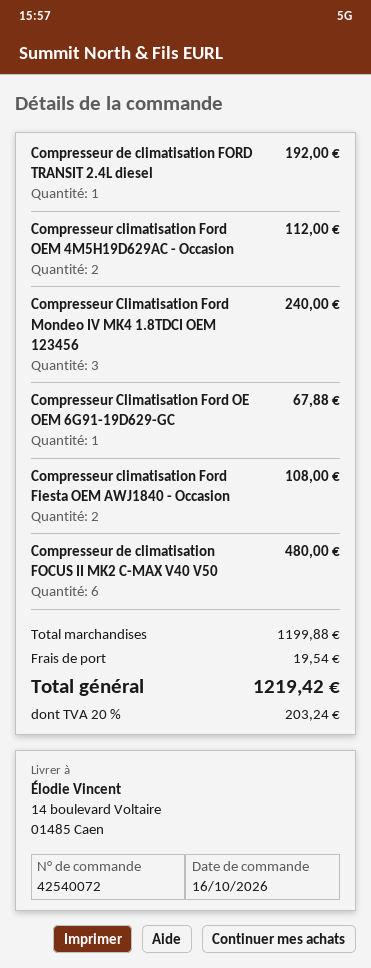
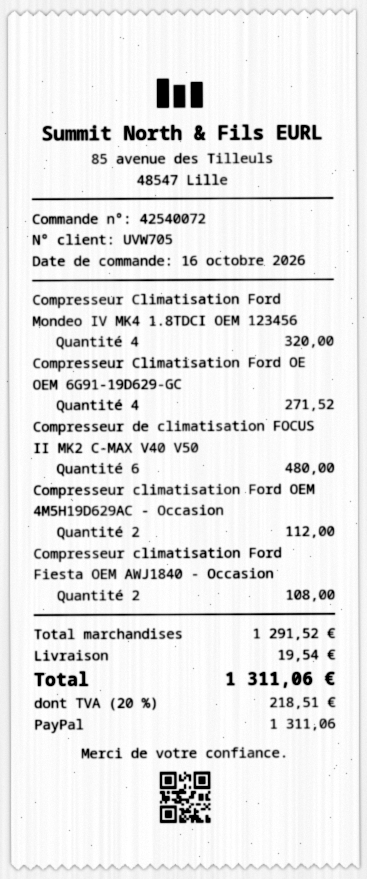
Compresseur de climatisation FORD TRANSIT 2.4L diesel: 1 for 192.00 -> none
Compresseur Climatisation Ford Mondeo IV MK4 1.8TDCI OEM 123456: 3 for 240.00 -> 4 for 320.00
Compresseur Climatisation Ford OE OEM 6G91-19D629-GC: 1 for 67.88 -> 4 for 271.52
subtotal: 1199.88 -> 1291.52
tax: 20% = 203.24 -> 20% = 218.51
total: 1219.42 -> 1311.06

